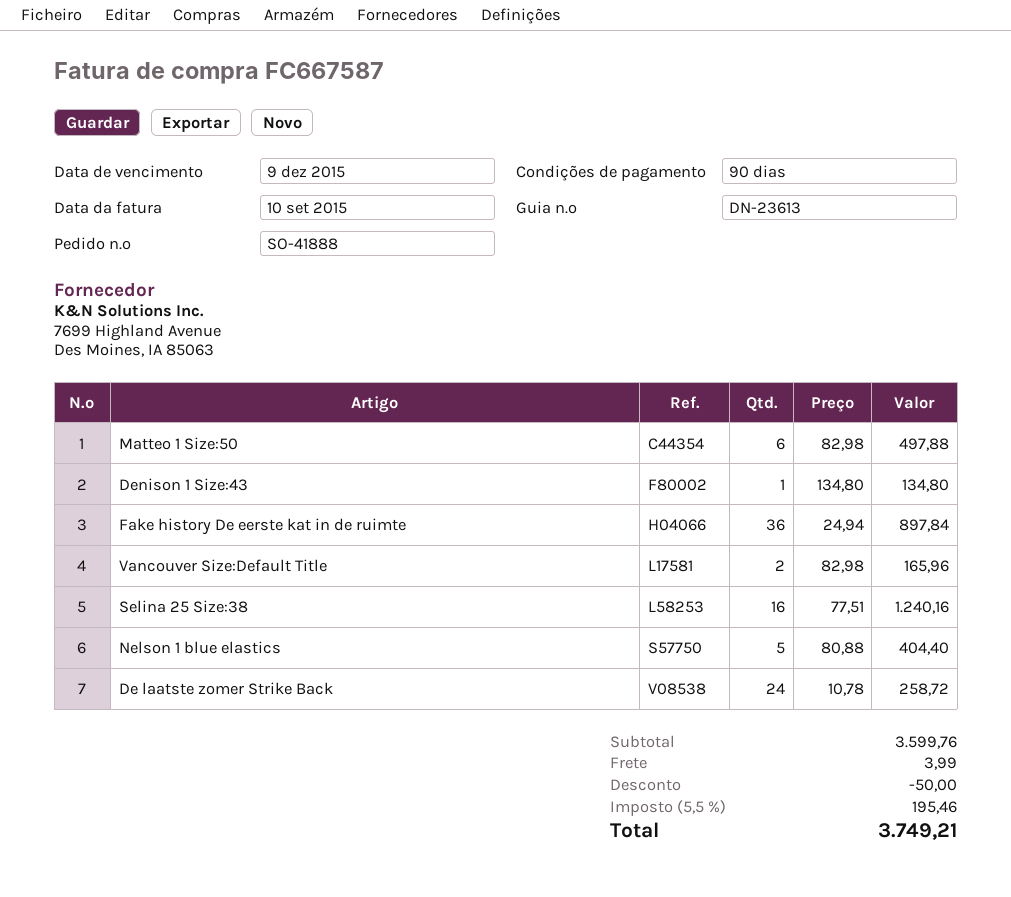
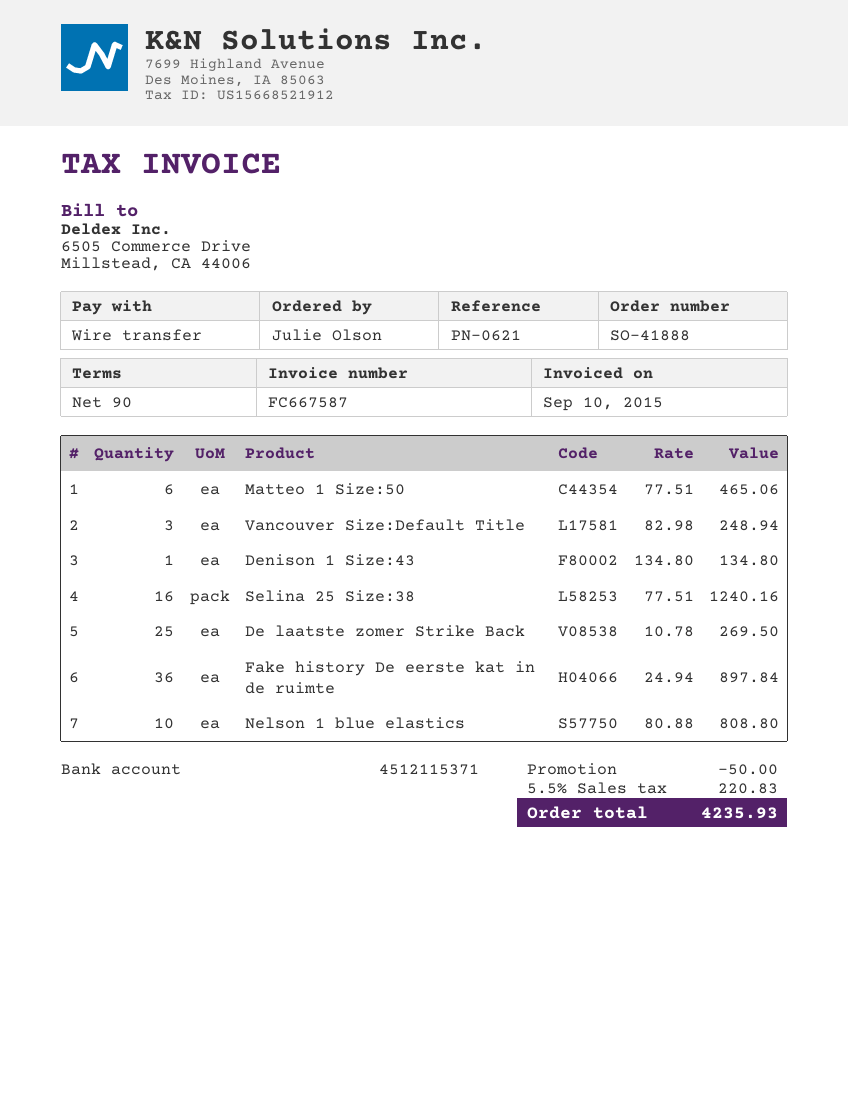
Matteo 1 Size:50: 6 x 82.98 = 497.88 -> 6 x 77.51 = 465.06
Vancouver Size:Default Title: 2 x 82.98 = 165.96 -> 3 x 82.98 = 248.94
Nelson 1 blue elastics: 5 x 80.88 = 404.40 -> 10 x 80.88 = 808.80
De laatste zomer Strike Back: 24 x 10.78 = 258.72 -> 25 x 10.78 = 269.50
shipping: 3.99 -> none
tax: 5.5% = 195.46 -> 5.5% = 220.83
total: 3749.21 -> 4235.93

